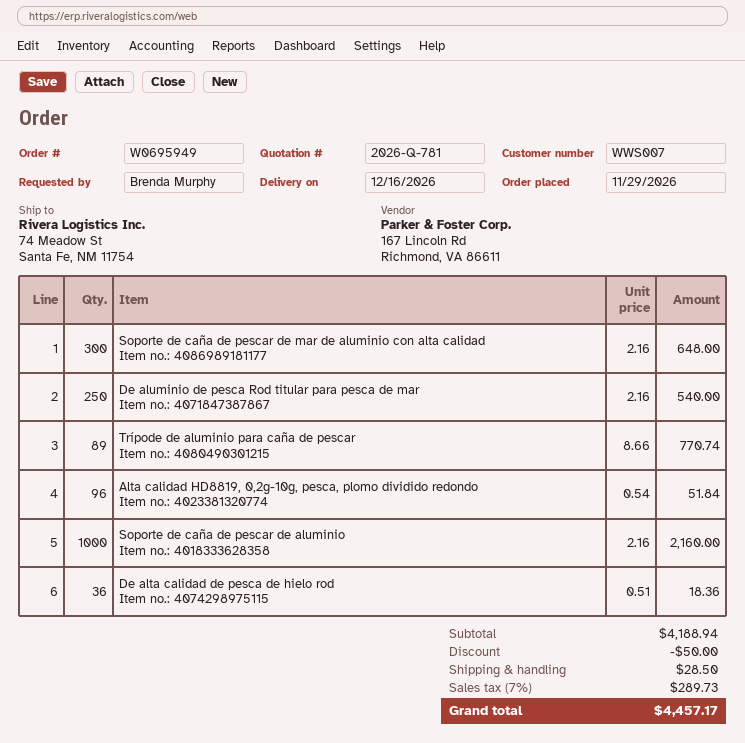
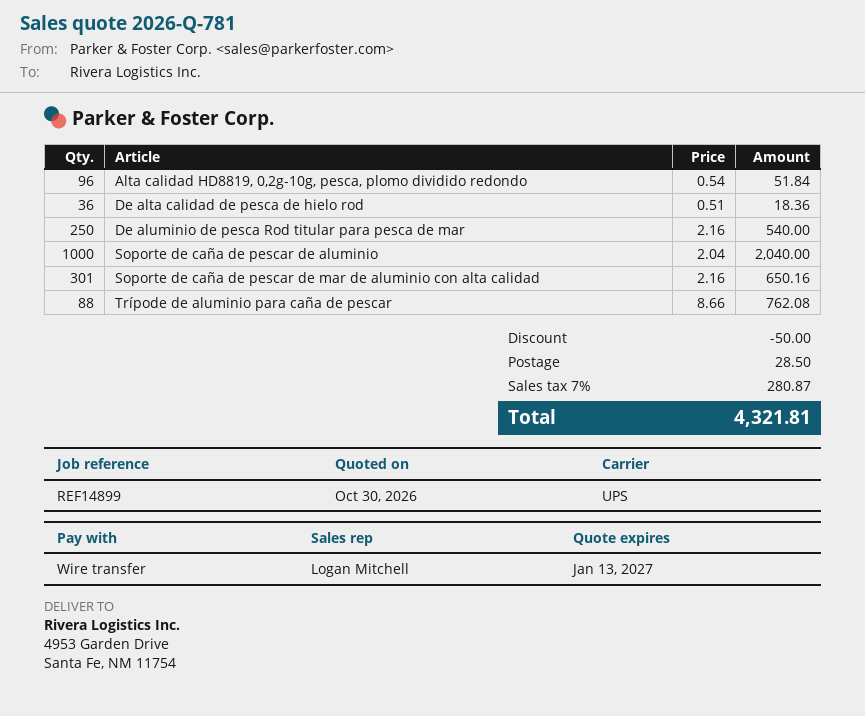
ship to: 74 Meadow St, Santa Fe, NM 11754 -> 4953 Garden Drive, Santa Fe, NM 11754
Soporte de caña de pescar de mar de aluminio con alta calidad: 300 x 2.16 = 648.00 -> 301 x 2.16 = 650.16
Trípode de aluminio para caña de pescar: 89 x 8.66 = 770.74 -> 88 x 8.66 = 762.08
Soporte de caña de pescar de aluminio: 1000 x 2.16 = 2160.00 -> 1000 x 2.04 = 2040.00
tax: 7% = 289.73 -> 7% = 280.87
total: 4457.17 -> 4321.81

